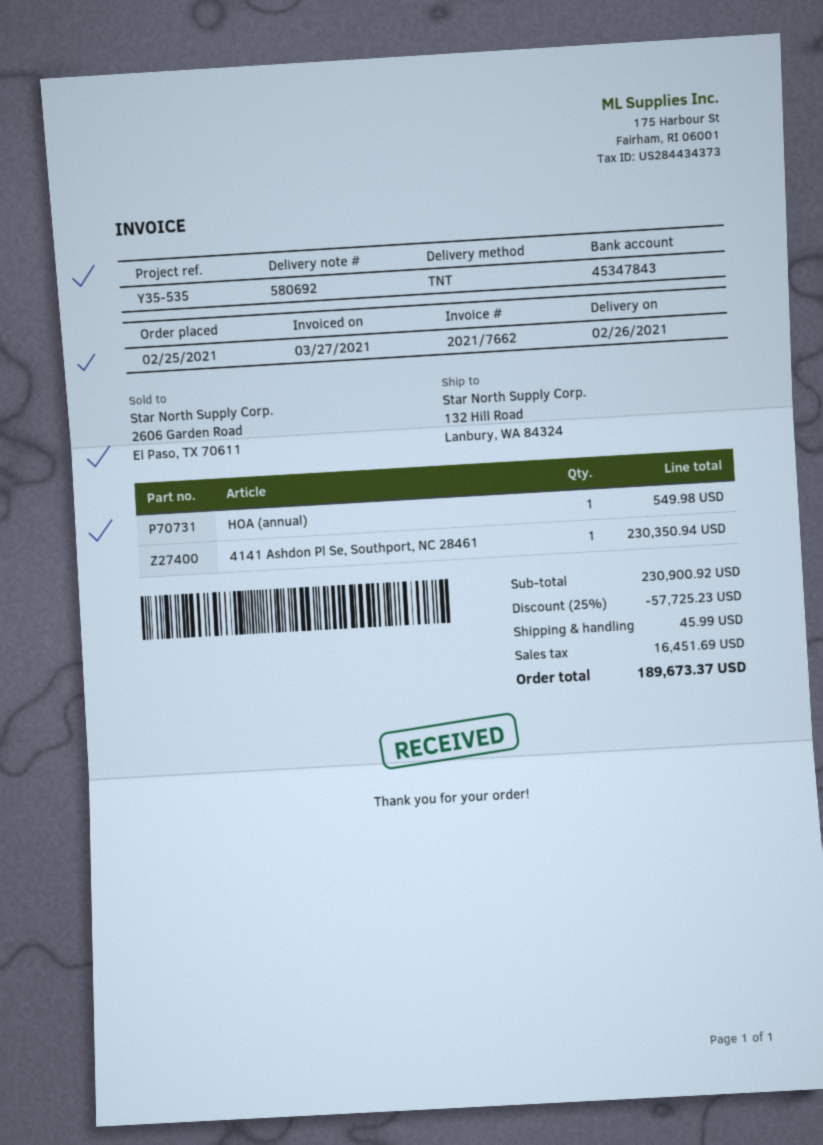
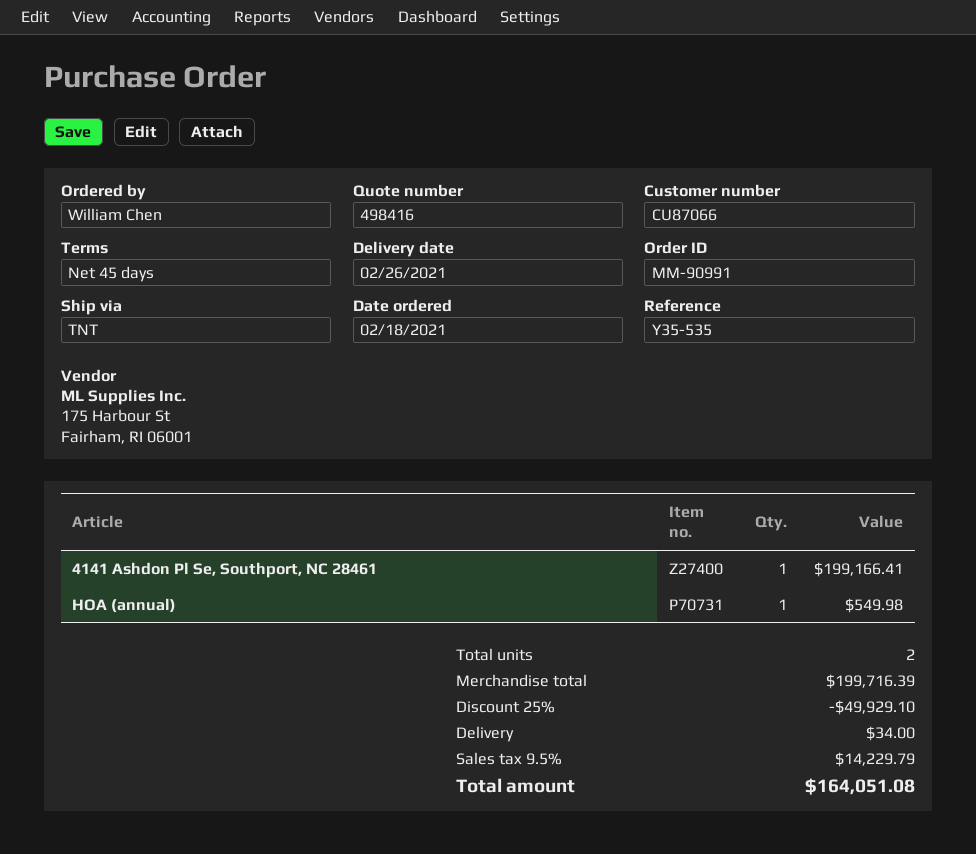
order date: 2021-02-25 -> 2021-02-18
4141 Ashdon Pl Se, Southport, NC 28461: 1 for 230350.94 -> 1 for 199166.41
subtotal: 230900.92 -> 199716.39
discount: 25% = 57725.23 -> 25% = 49929.10
shipping: 45.99 -> 34.00
tax: 16451.69 -> 14229.79
total: 189673.37 -> 164051.08

